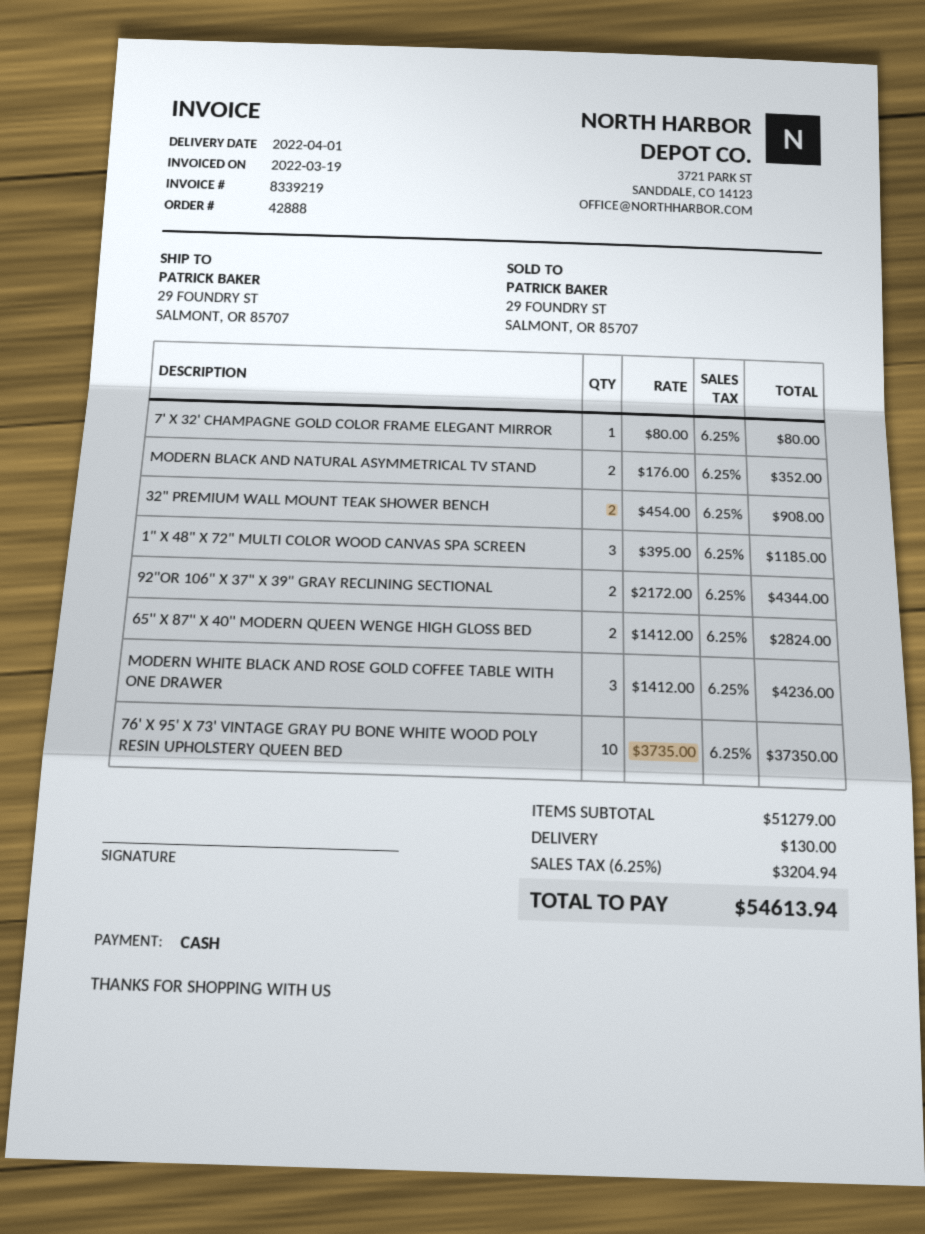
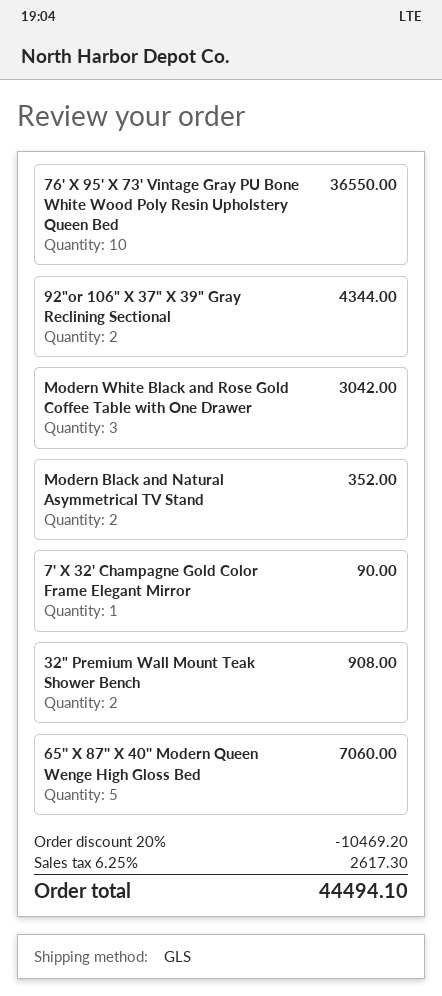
7' X 32' CHAMPAGNE GOLD COLOR FRAME ELEGANT MIRROR: 1 for 80.00 -> 1 for 90.00
1" X 48" X 72" MULTI COLOR WOOD CANVAS SPA SCREEN: 3 for 1185.00 -> none
65'' X 87'' X 40'' MODERN QUEEN WENGE HIGH GLOSS BED: 2 for 2824.00 -> 5 for 7060.00
MODERN WHITE BLACK AND ROSE GOLD COFFEE TABLE WITH ONE DRAWER: 3 for 4236.00 -> 3 for 3042.00
76' X 95' X 73' VINTAGE GRAY PU BONE WHITE WOOD POLY RESIN UPHOLSTERY QUEEN BED: 10 for 37350.00 -> 10 for 36550.00
discount: none -> 20% = 10469.20
shipping: 130.00 -> none
tax: 6.25% = 3204.94 -> 6.25% = 2617.30
total: 54613.94 -> 44494.10

